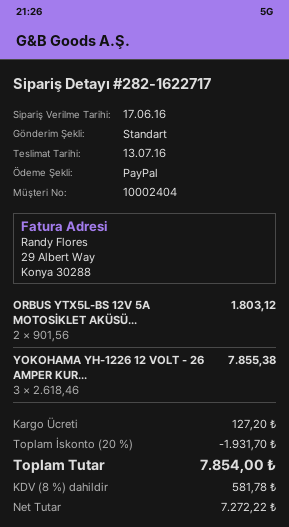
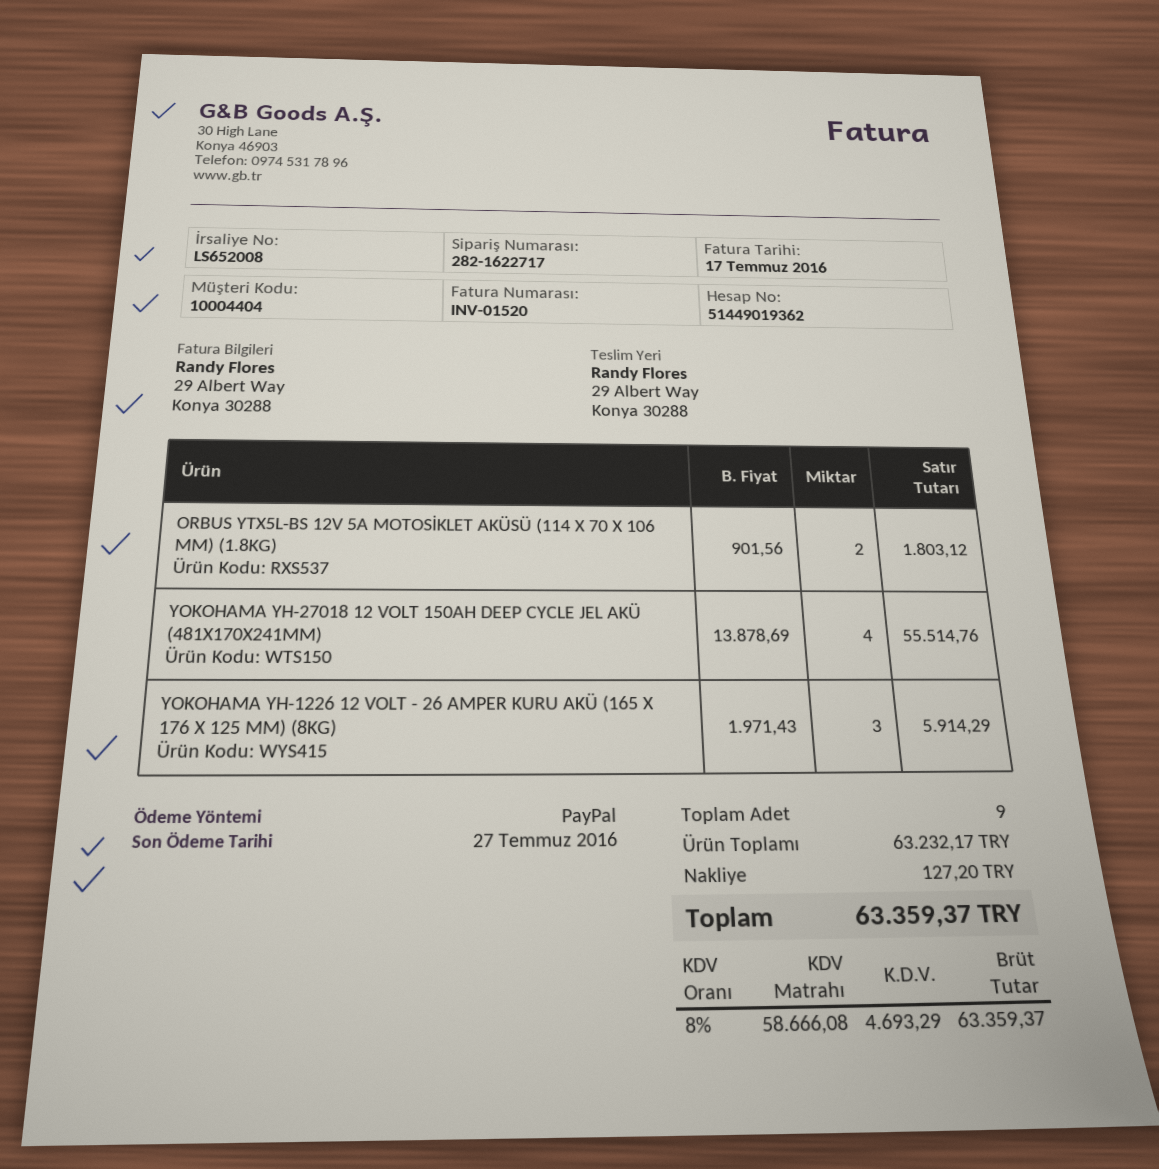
customer number: 10002404 -> 10004404
YOKOHAMA YH-1226 12 VOLT - 26 AMPER KUR...: 3 x 2618.46 = 7855.38 -> 3 x 1971.43 = 5914.29
YOKOHAMA YH-27018 12 VOLT 150AH DEEP CYCLE JEL AKÜ (481X170X241MM): none -> 4 x 13878.69 = 55514.76
discount: 20% = 1931.70 -> none
net: 7272.22 -> 58666.08
tax: 8% = 581.78 -> 8% = 4693.29
total: 7854.00 -> 63359.37

